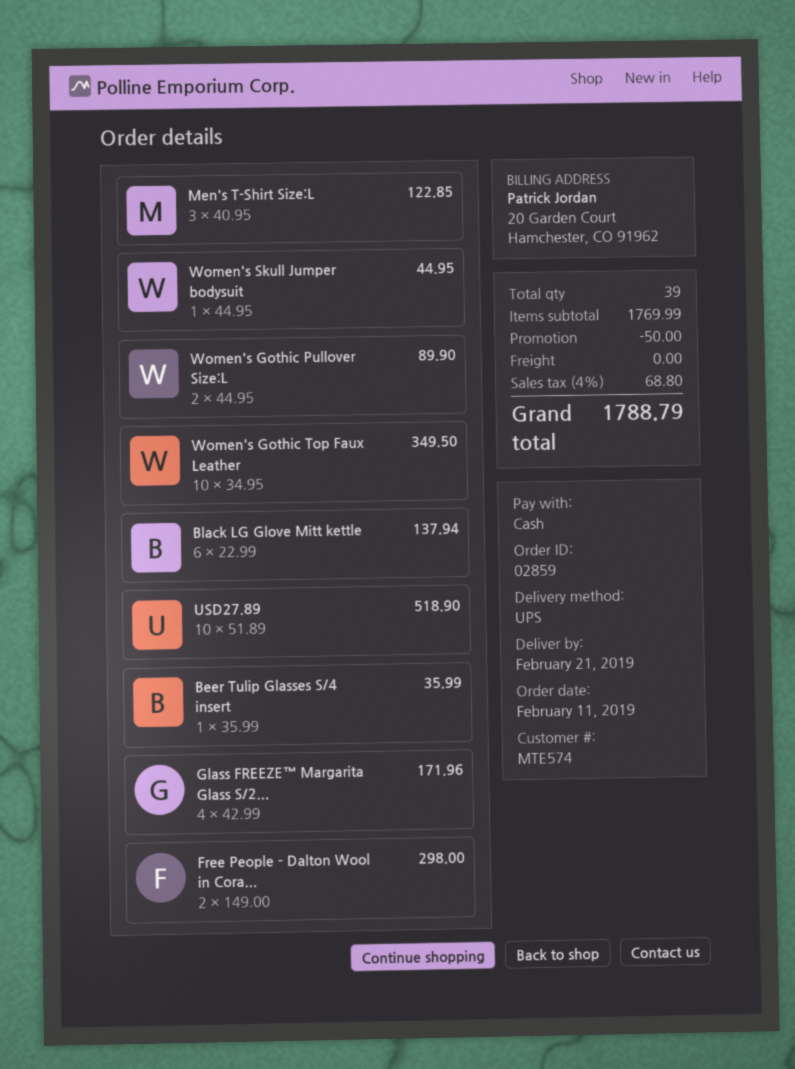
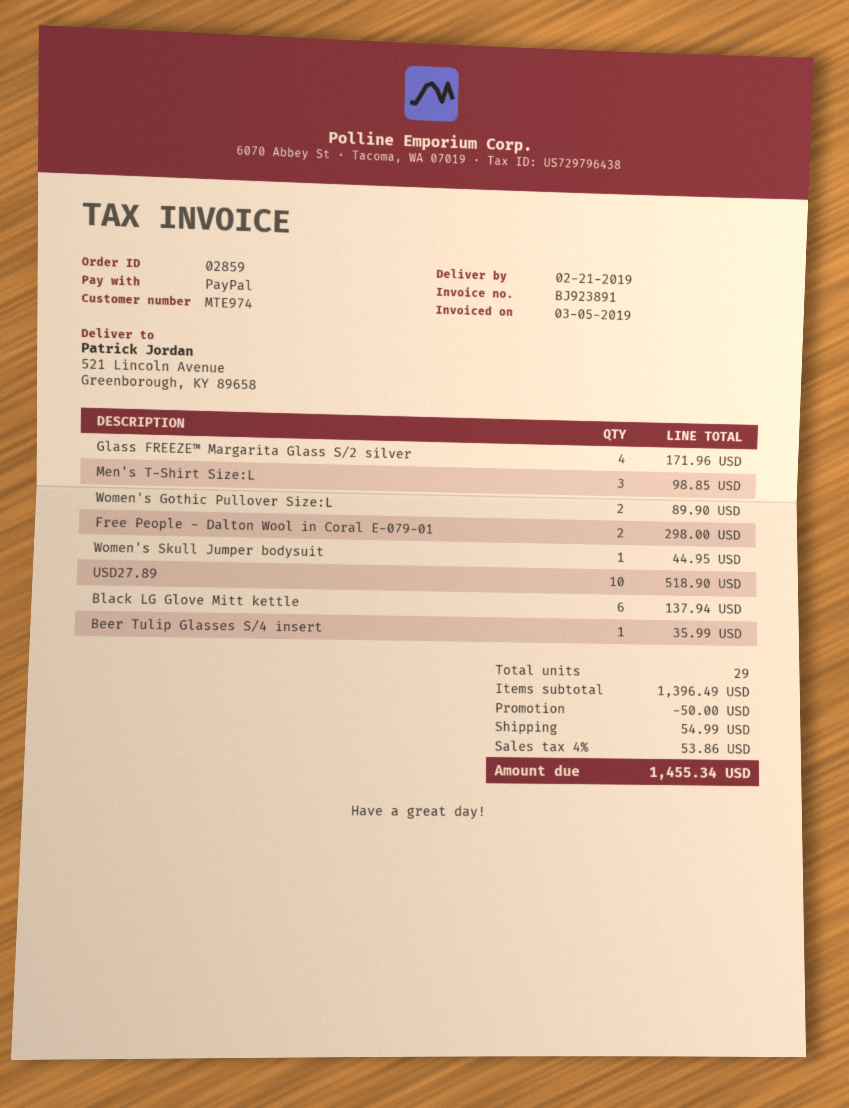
customer number: MTE574 -> MTE974
payment method: cash -> PayPal
Men's T-Shirt Size:L: 3 for 122.85 -> 3 for 98.85
Women's Gothic Top Faux Leather: 10 for 349.50 -> none
total quantity: 39 -> 29
subtotal: 1769.99 -> 1396.49
shipping: 0.00 -> 54.99
tax: 4% = 68.80 -> 4% = 53.86
total: 1788.79 -> 1455.34

